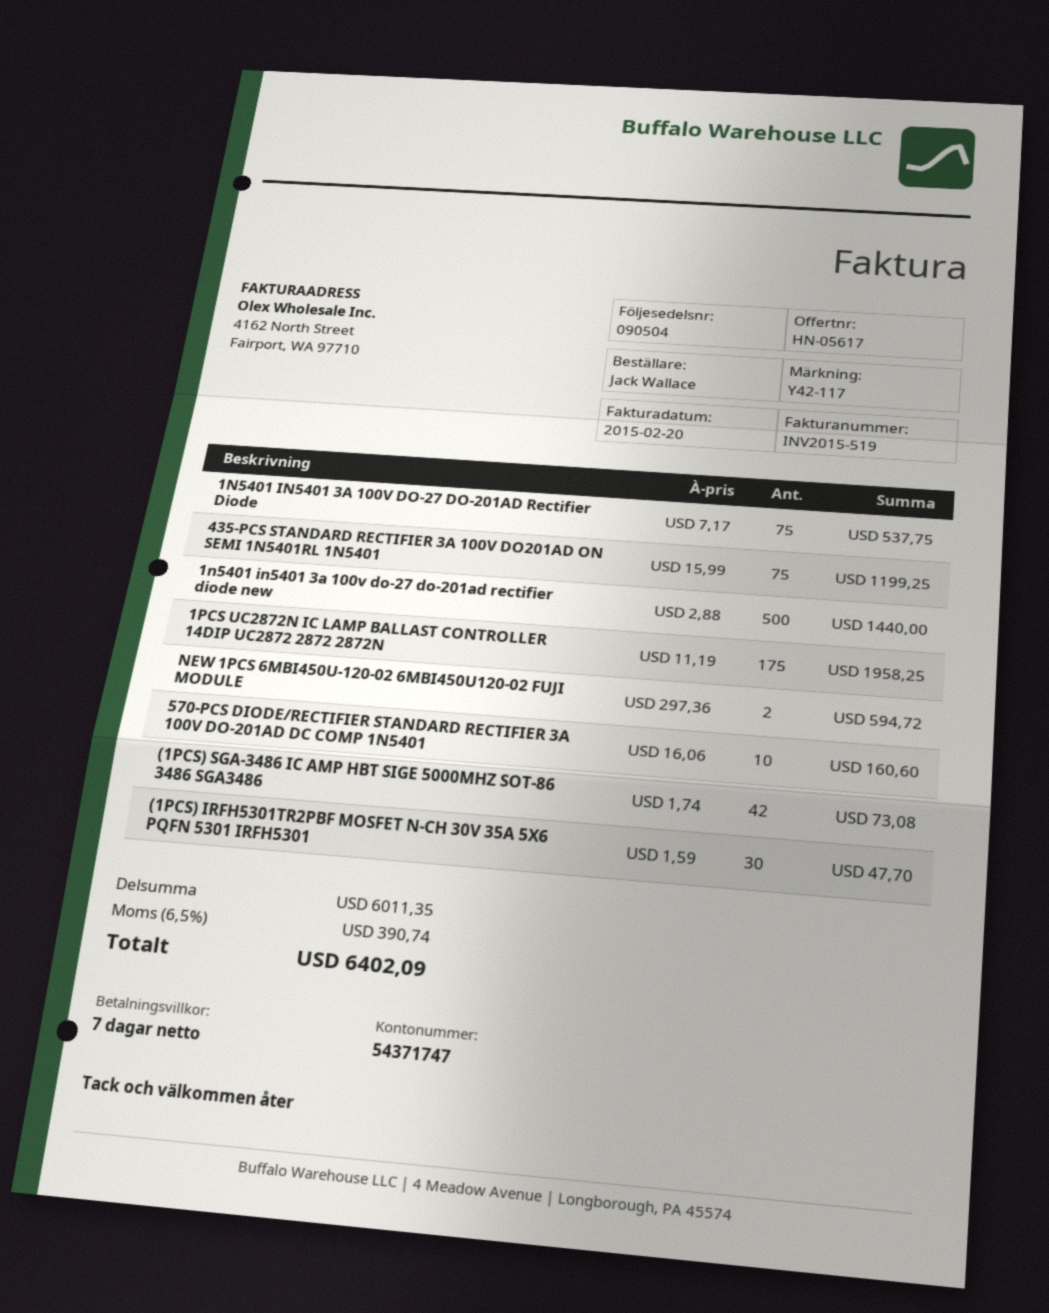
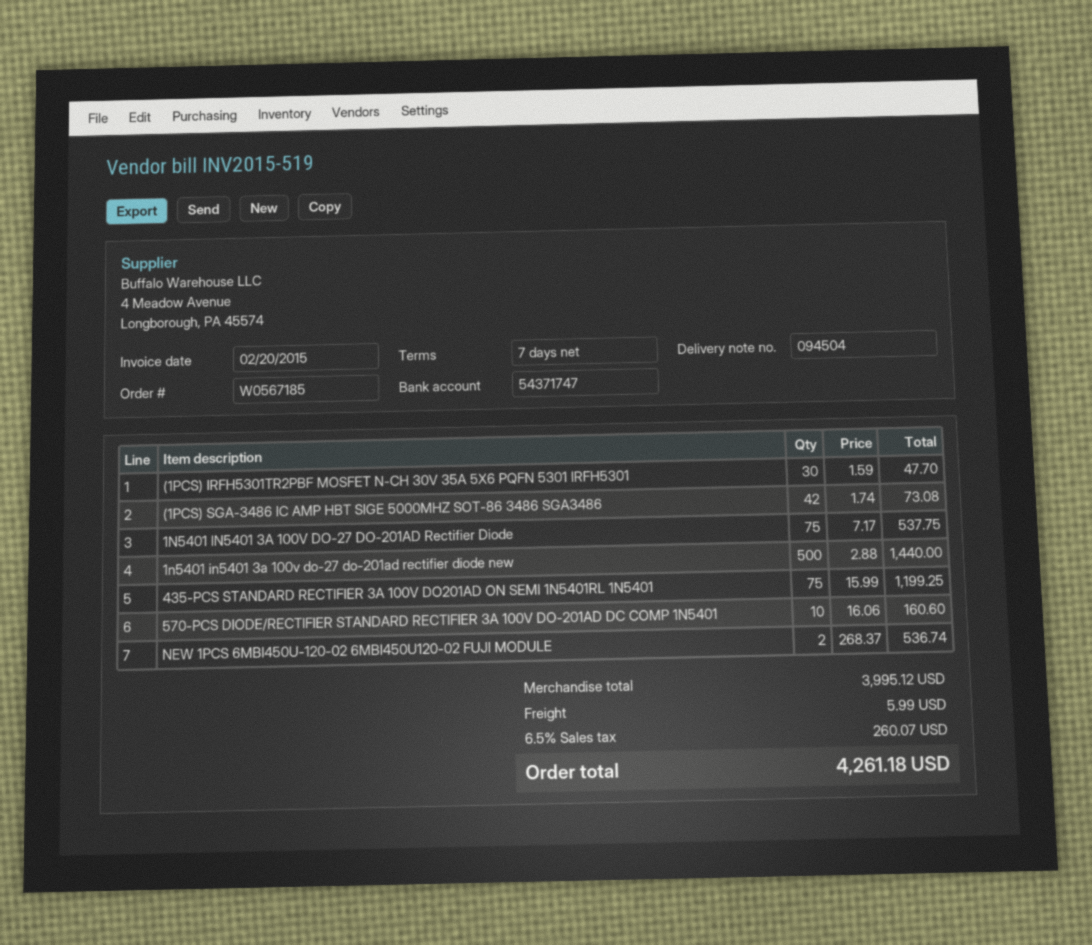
delivery note number: 090504 -> 094504
1PCS UC2872N IC LAMP BALLAST CONTROLLER 14DIP UC2872 2872 2872N: 175 x 11.19 = 1958.25 -> none
NEW 1PCS 6MBI450U-120-02 6MBI450U120-02 FUJI MODULE: 2 x 297.36 = 594.72 -> 2 x 268.37 = 536.74
subtotal: 6011.35 -> 3995.12
shipping: none -> 5.99
tax: 6.5% = 390.74 -> 6.5% = 260.07
total: 6402.09 -> 4261.18

